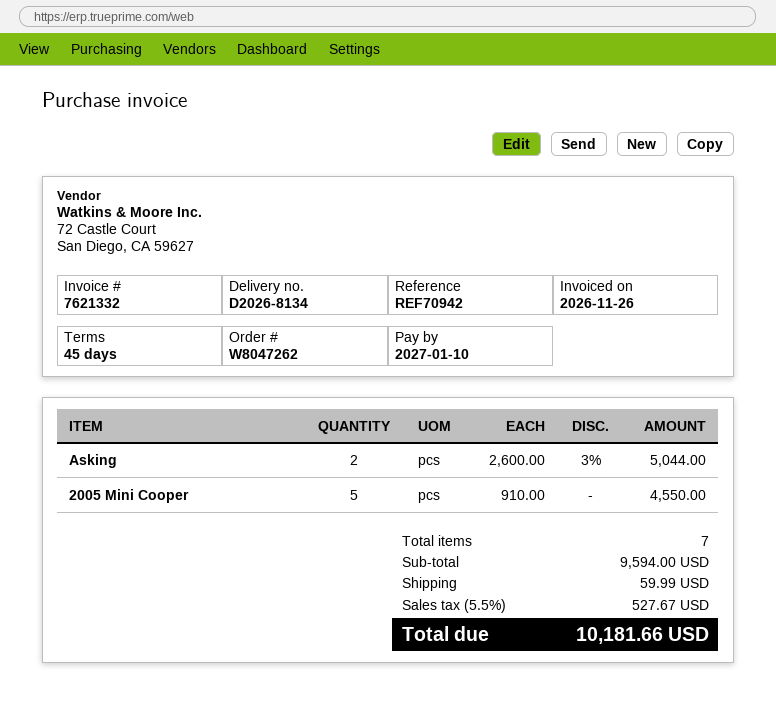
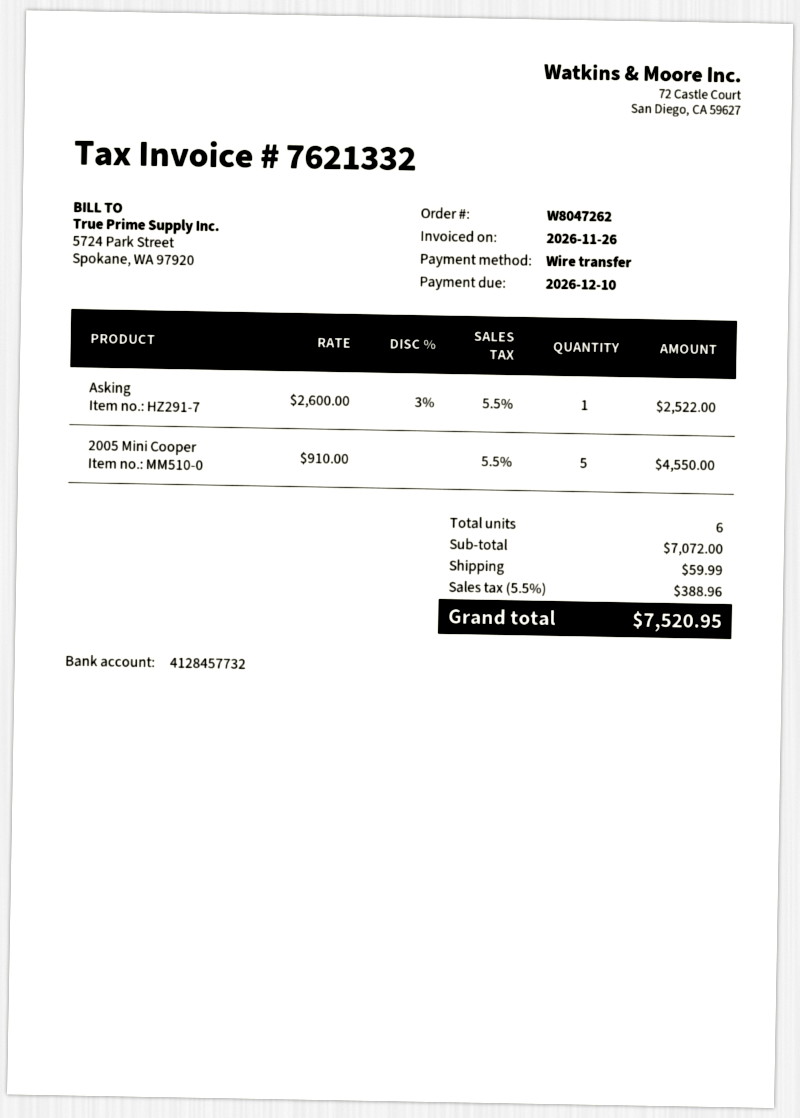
due date: 2027-01-10 -> 2026-12-10
Asking: 2 x 2600.00 - 3% = 5044.00 -> 1 x 2600.00 - 3% = 2522.00
total quantity: 7 -> 6
subtotal: 9594.00 -> 7072.00
tax: 5.5% = 527.67 -> 5.5% = 388.96
total: 10181.66 -> 7520.95

